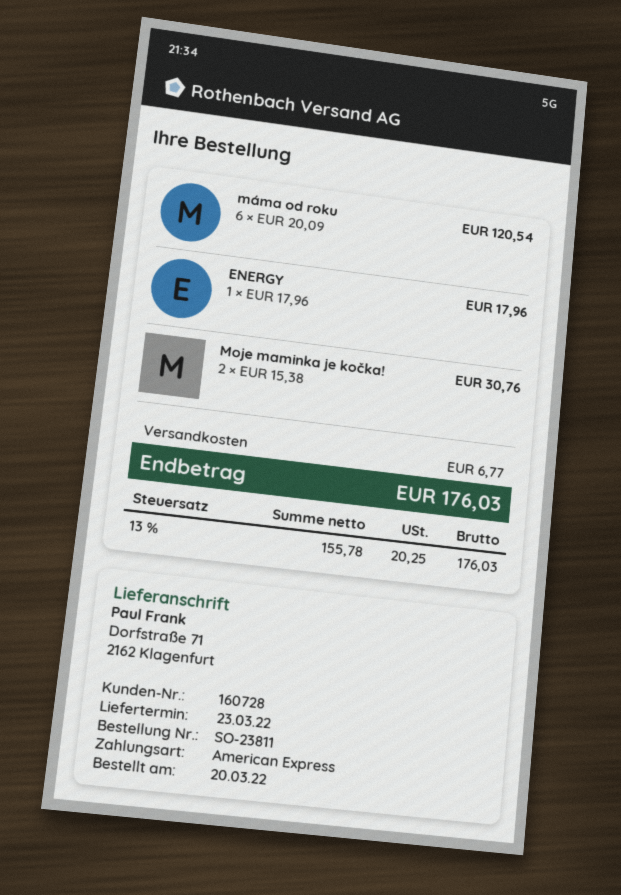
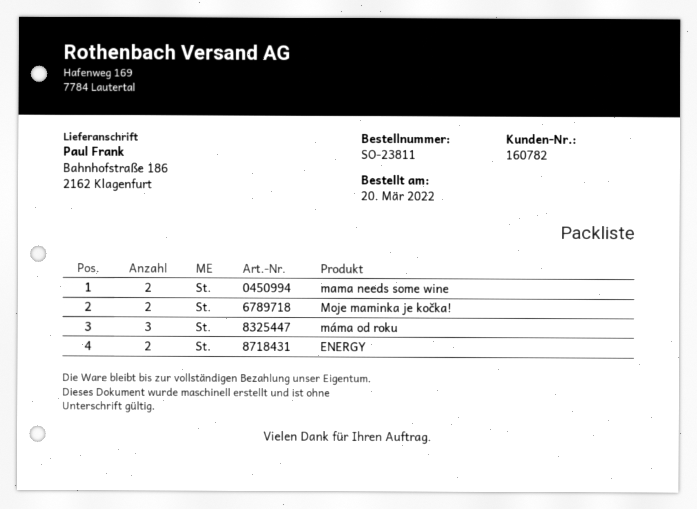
customer number: 160728 -> 160782
ship to: Dorfstraße 71, 2162 Klagenfurt -> Bahnhofstraße 186, 2162 Klagenfurt
máma od roku: 6 -> 3
ENERGY: 1 -> 2
mama needs some wine: none -> 2

